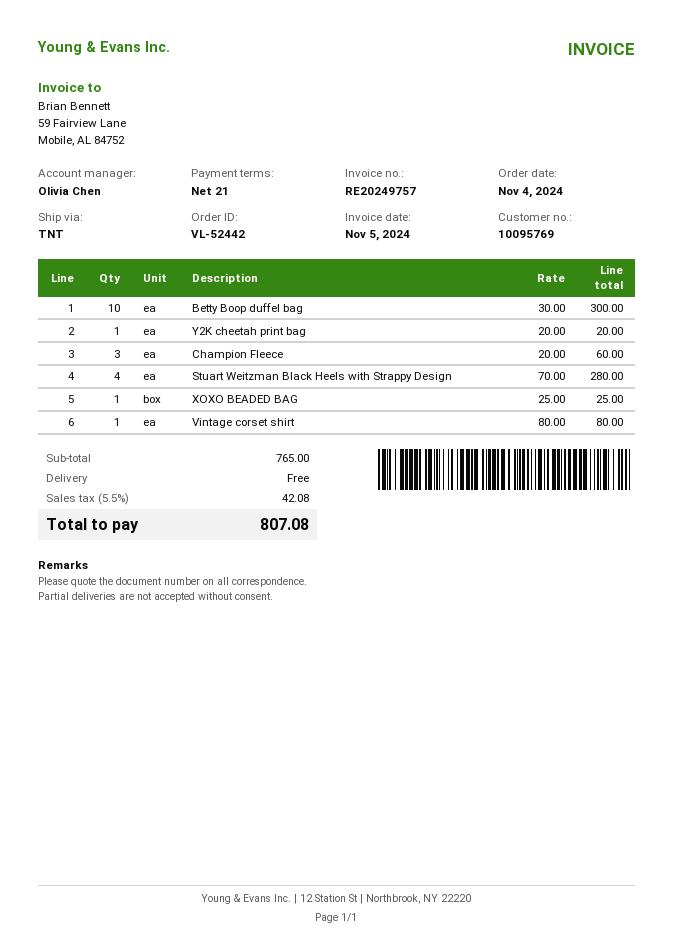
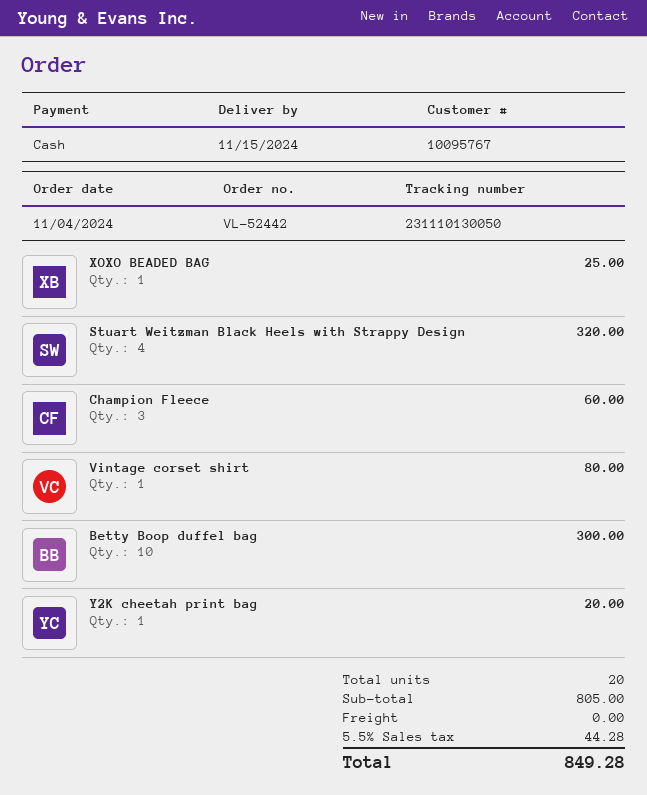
customer number: 10095769 -> 10095767
Stuart Weitzman Black Heels with Strappy Design: 4 for 280.00 -> 4 for 320.00
subtotal: 765.00 -> 805.00
tax: 5.5% = 42.08 -> 5.5% = 44.28
total: 807.08 -> 849.28

